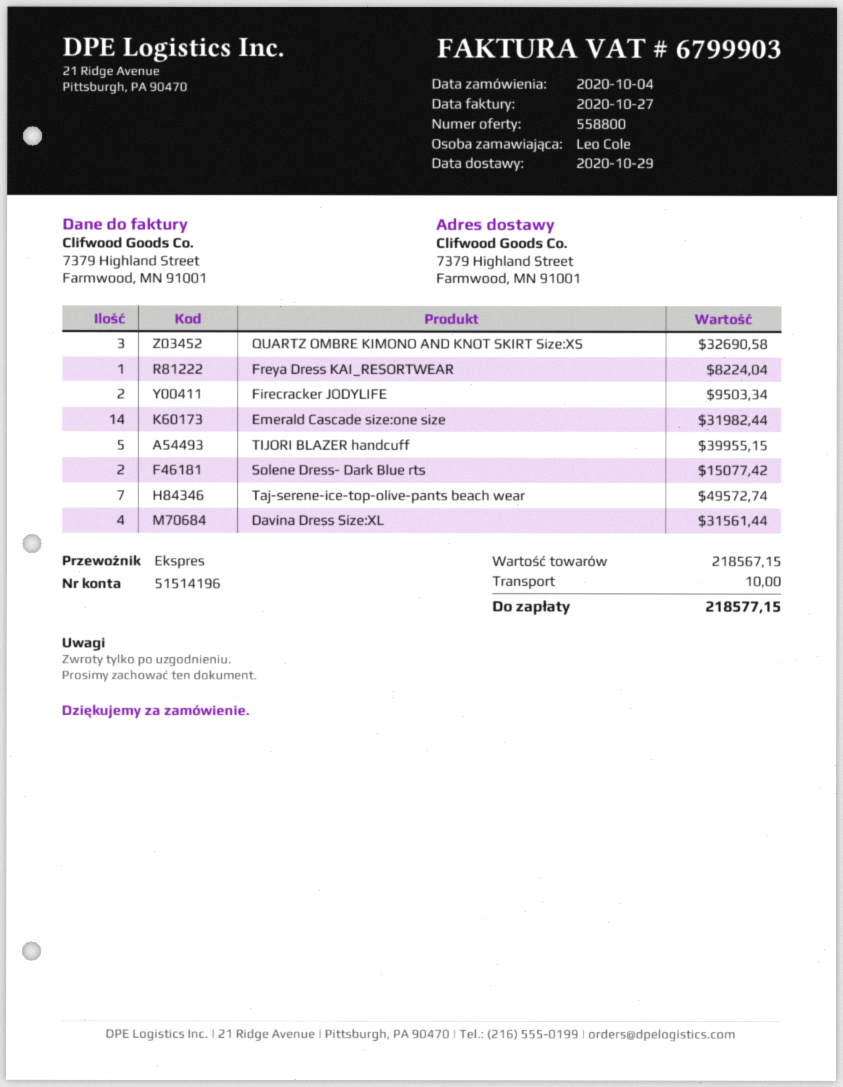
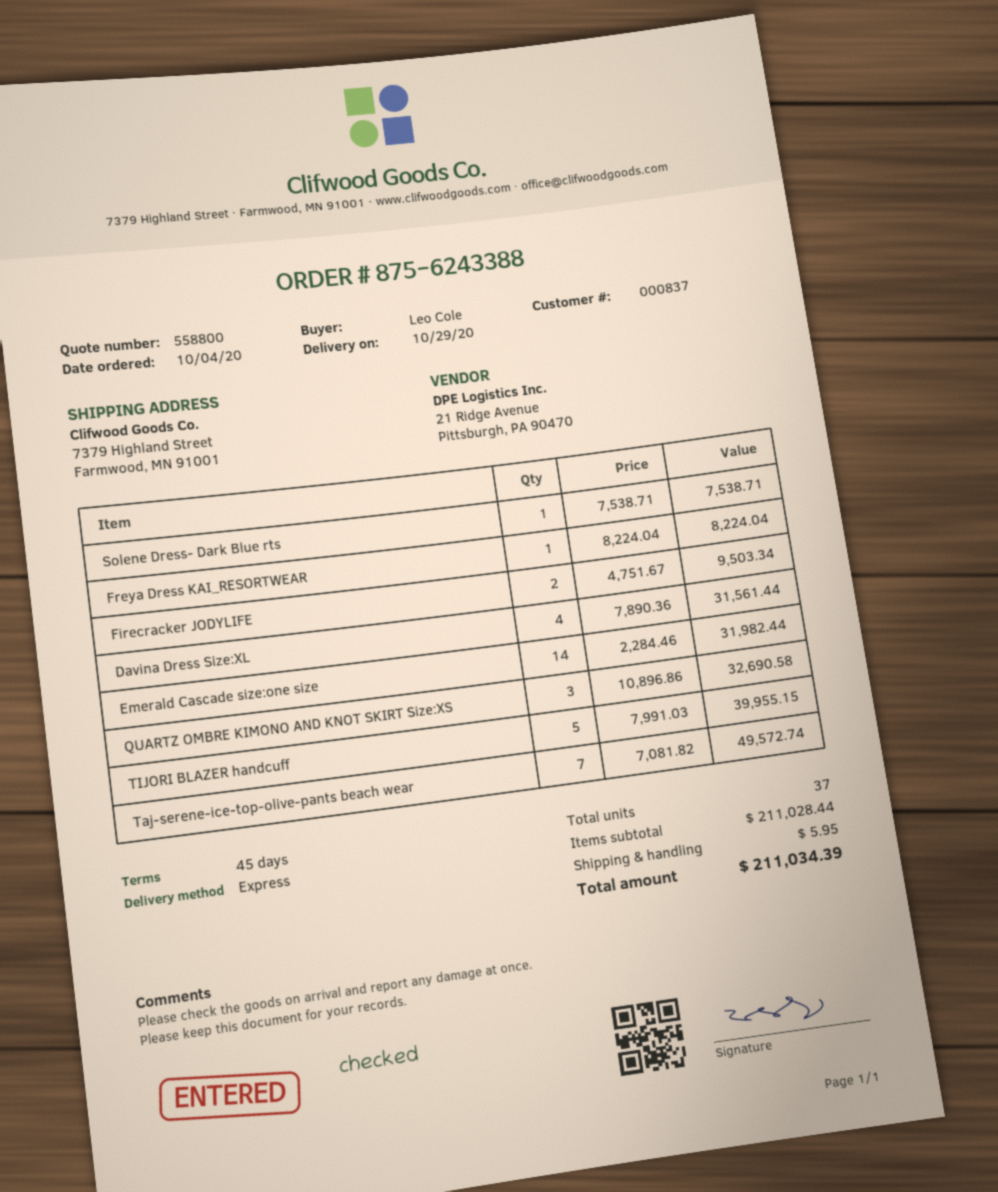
Solene Dress- Dark Blue rts: 2 for 15077.42 -> 1 for 7538.71
subtotal: 218567.15 -> 211028.44
shipping: 10.00 -> 5.95
total: 218577.15 -> 211034.39

